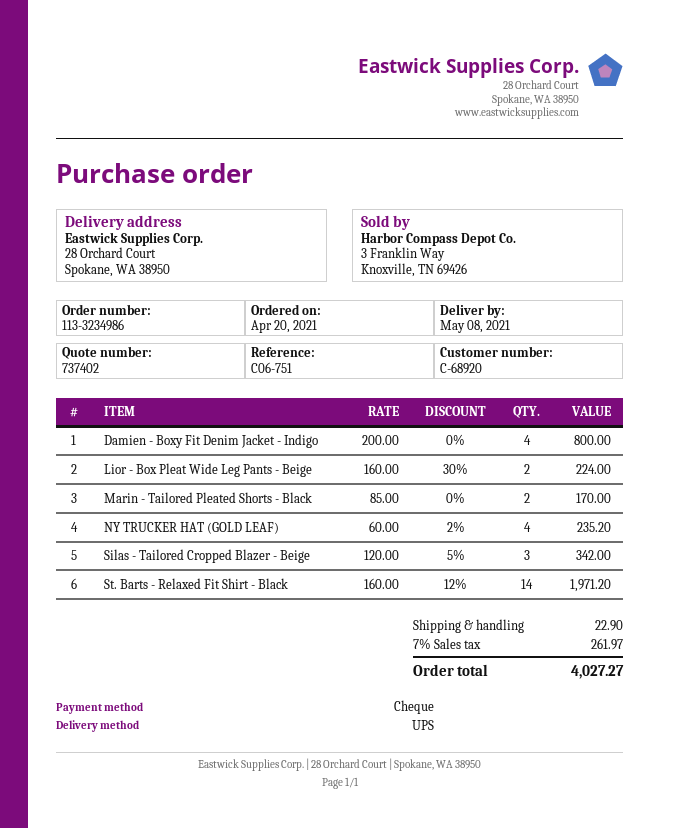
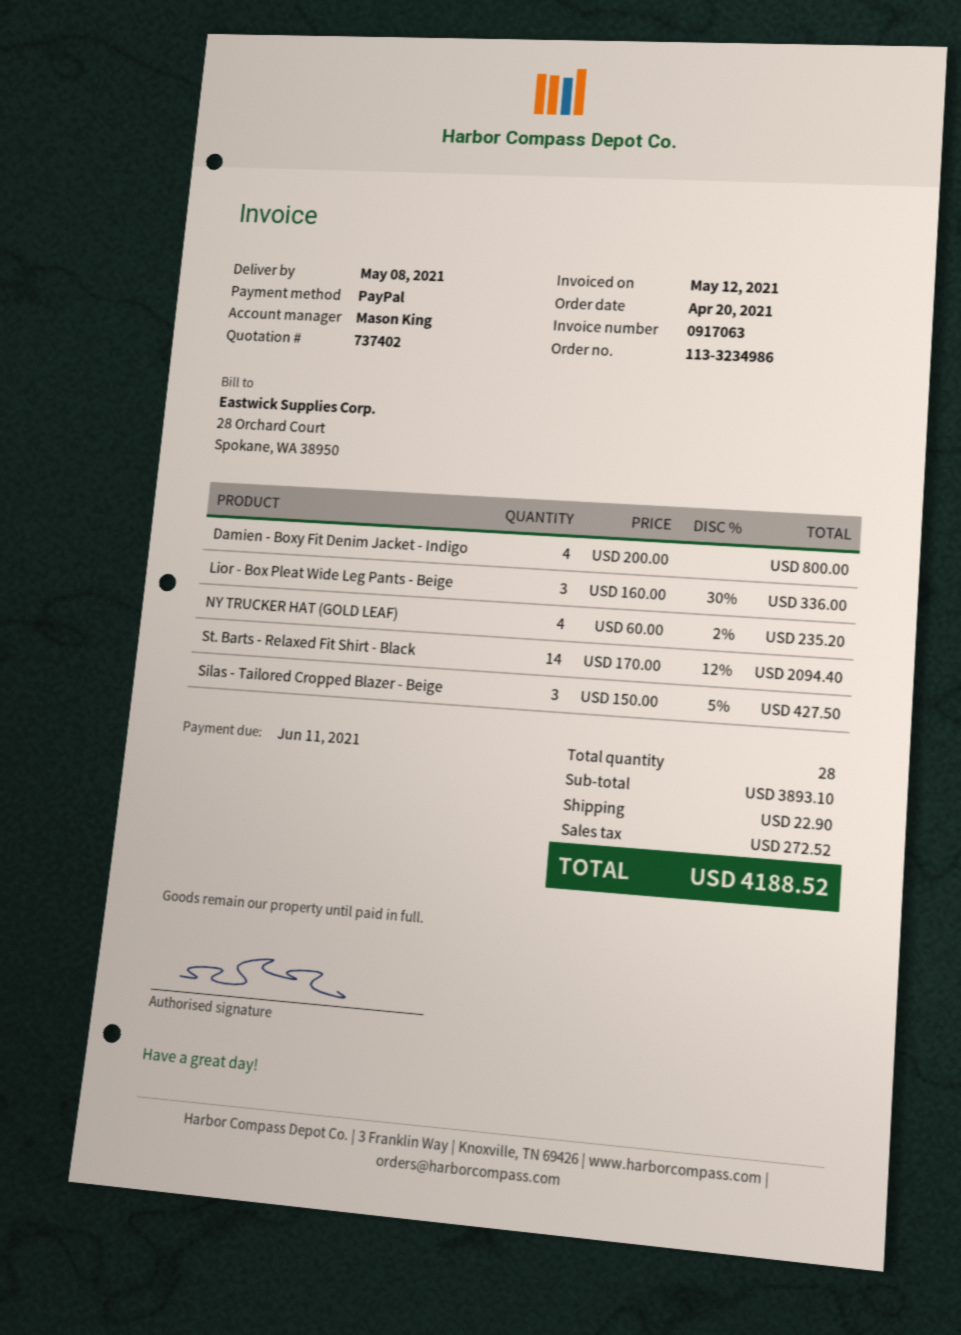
payment method: cheque -> PayPal
Lior - Box Pleat Wide Leg Pants - Beige: 2 x 160.00 - 30% = 224.00 -> 3 x 160.00 - 30% = 336.00
Marin - Tailored Pleated Shorts - Black: 2 x 85.00 = 170.00 -> none
Silas - Tailored Cropped Blazer - Beige: 3 x 120.00 - 5% = 342.00 -> 3 x 150.00 - 5% = 427.50
St. Barts - Relaxed Fit Shirt - Black: 14 x 160.00 - 12% = 1971.20 -> 14 x 170.00 - 12% = 2094.40
tax: 261.97 -> 272.52
total: 4027.27 -> 4188.52

